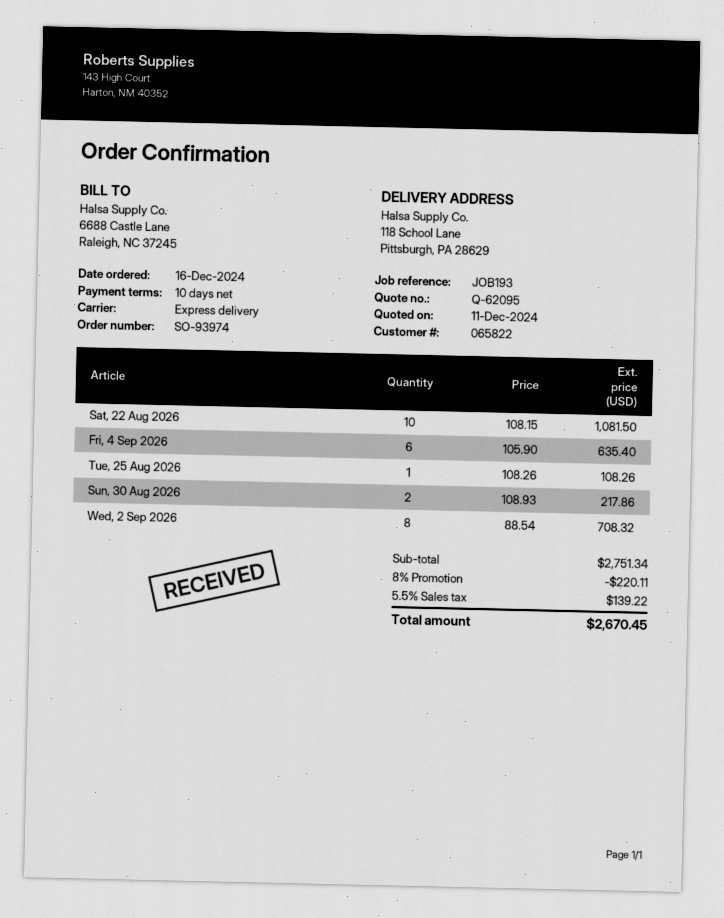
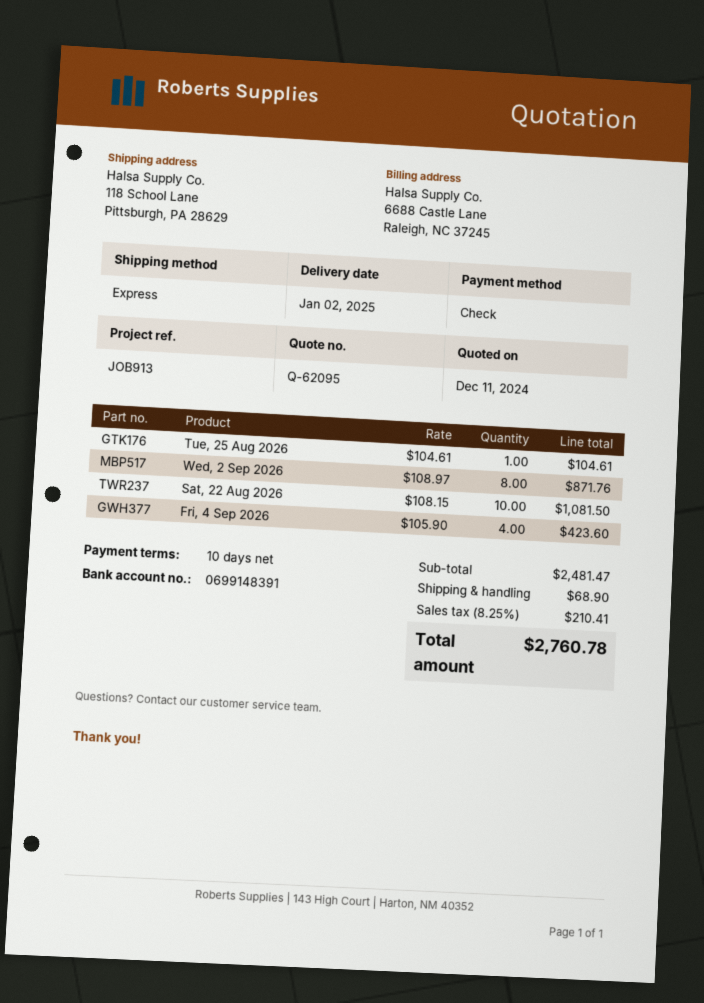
reference: JOB193 -> JOB913
Fri, 4 Sep 2026: 6 x 105.90 = 635.40 -> 4 x 105.90 = 423.60
Tue, 25 Aug 2026: 1 x 108.26 = 108.26 -> 1 x 104.61 = 104.61
Sun, 30 Aug 2026: 2 x 108.93 = 217.86 -> none
Wed, 2 Sep 2026: 8 x 88.54 = 708.32 -> 8 x 108.97 = 871.76
subtotal: 2751.34 -> 2481.47
discount: 8% = 220.11 -> none
shipping: none -> 68.90
tax: 5.5% = 139.22 -> 8.25% = 210.41
total: 2670.45 -> 2760.78

